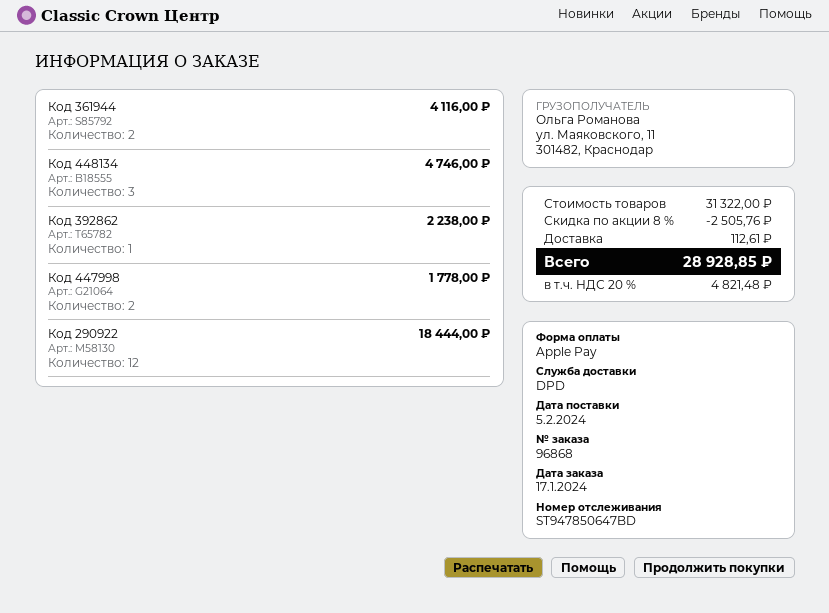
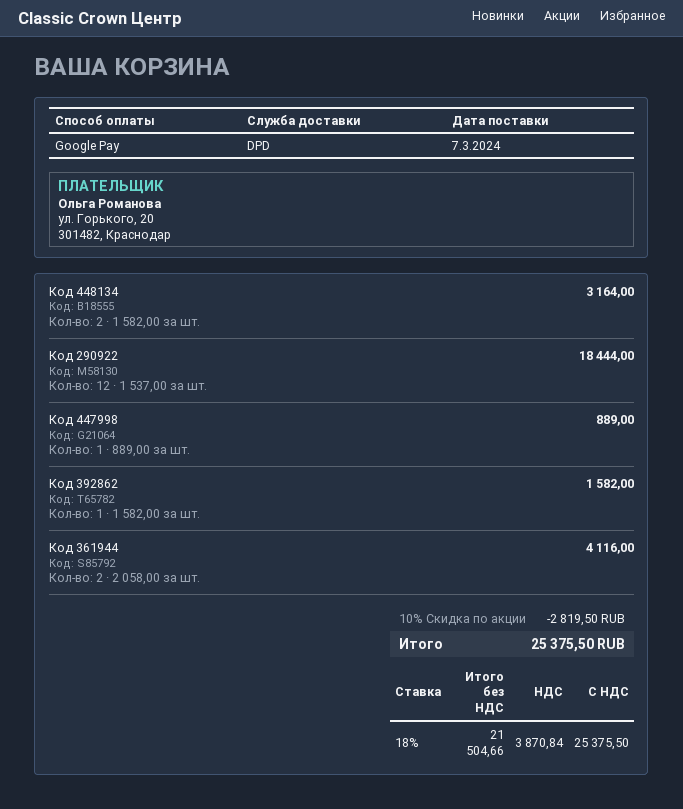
delivery date: 2024-02-05 -> 2024-03-07
payment method: Apple Pay -> Google Pay
Код 448134: 3 for 4746.00 -> 2 for 3164.00
Код 392862: 1 for 2238.00 -> 1 for 1582.00
Код 447998: 2 for 1778.00 -> 1 for 889.00
discount: 8% = 2505.76 -> 10% = 2819.50
shipping: 112.61 -> none
tax: 20% = 4821.48 -> 18% = 3870.84
total: 28928.85 -> 25375.50

